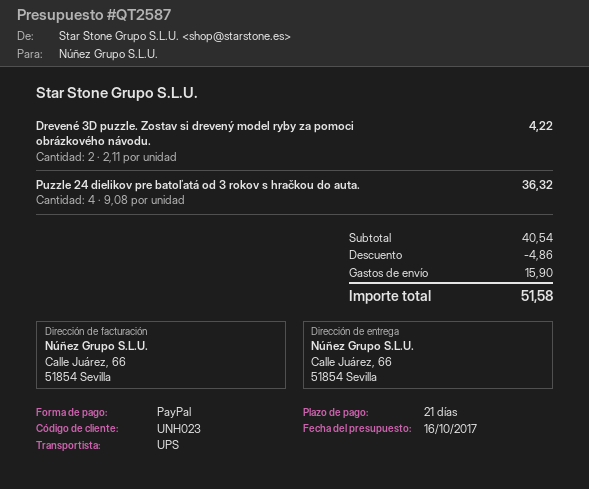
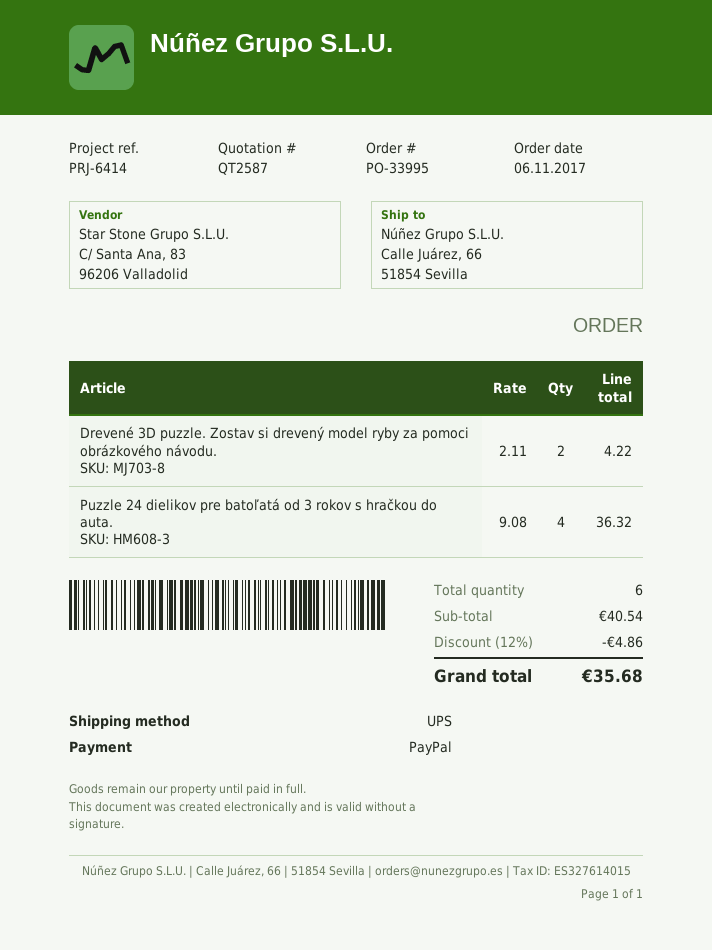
shipping: 15.90 -> none
total: 51.58 -> 35.68

